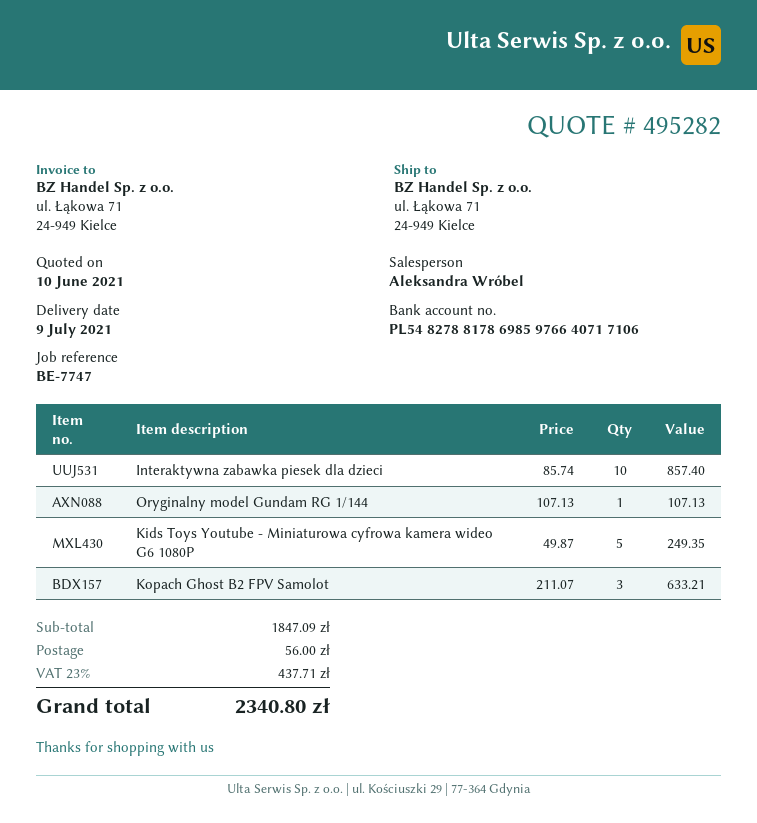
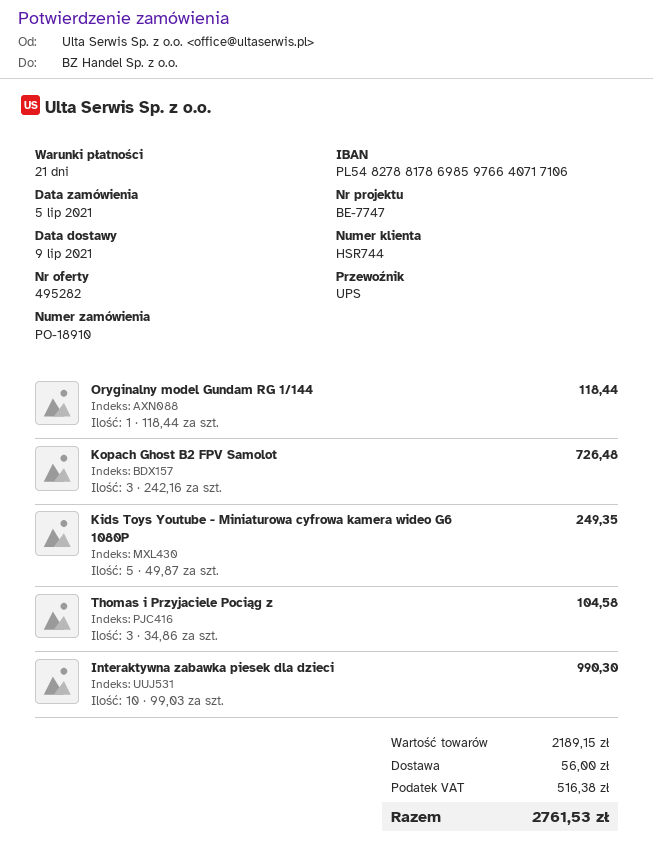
Interaktywna zabawka piesek dla dzieci: 10 x 85.74 = 857.40 -> 10 x 99.03 = 990.30
Oryginalny model Gundam RG 1/144: 1 x 107.13 = 107.13 -> 1 x 118.44 = 118.44
Kopach Ghost B2 FPV Samolot: 3 x 211.07 = 633.21 -> 3 x 242.16 = 726.48
Thomas i Przyjaciele Pociąg z: none -> 3 x 34.86 = 104.58
subtotal: 1847.09 -> 2189.15
tax: 437.71 -> 516.38
total: 2340.80 -> 2761.53

